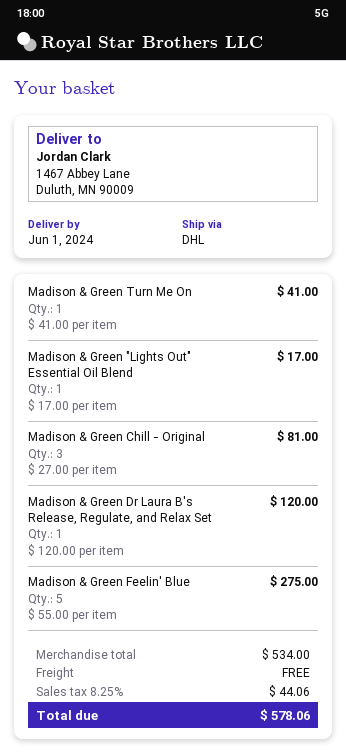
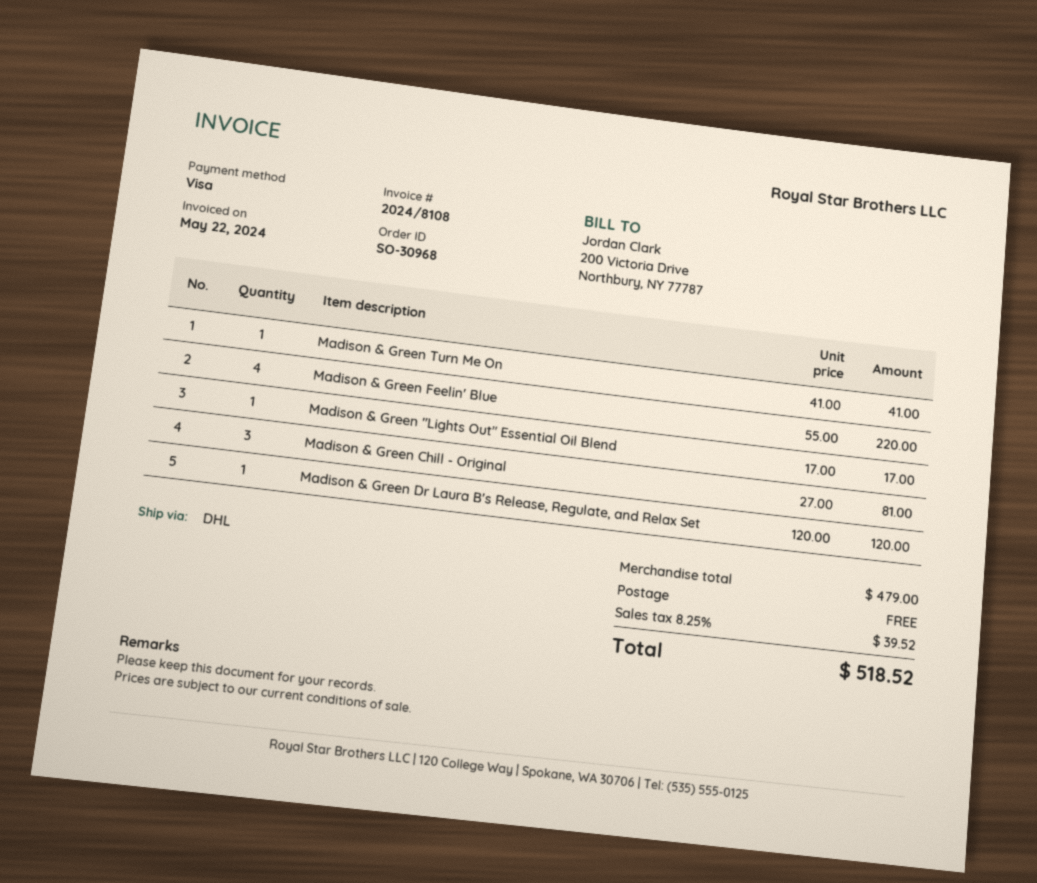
Madison & Green Feelin' Blue: 5 x 55.00 = 275.00 -> 4 x 55.00 = 220.00
subtotal: 534.00 -> 479.00
tax: 8.25% = 44.06 -> 8.25% = 39.52
total: 578.06 -> 518.52

